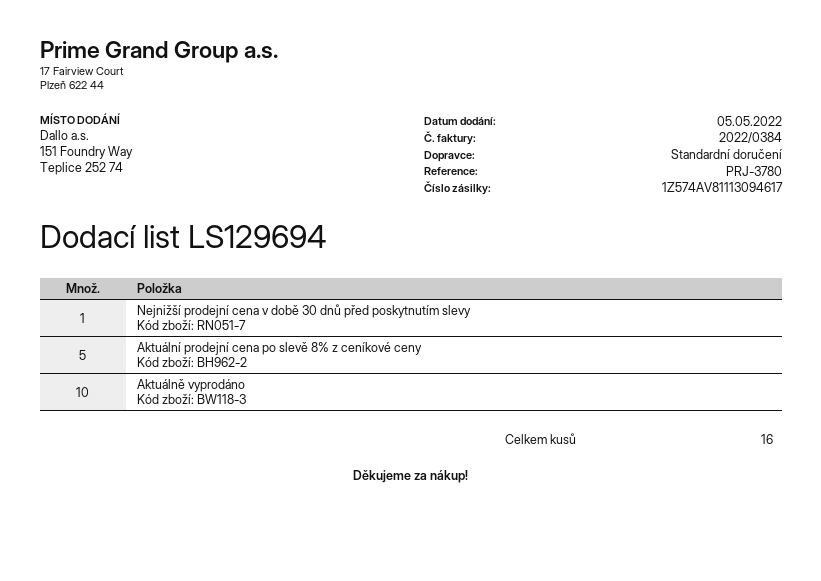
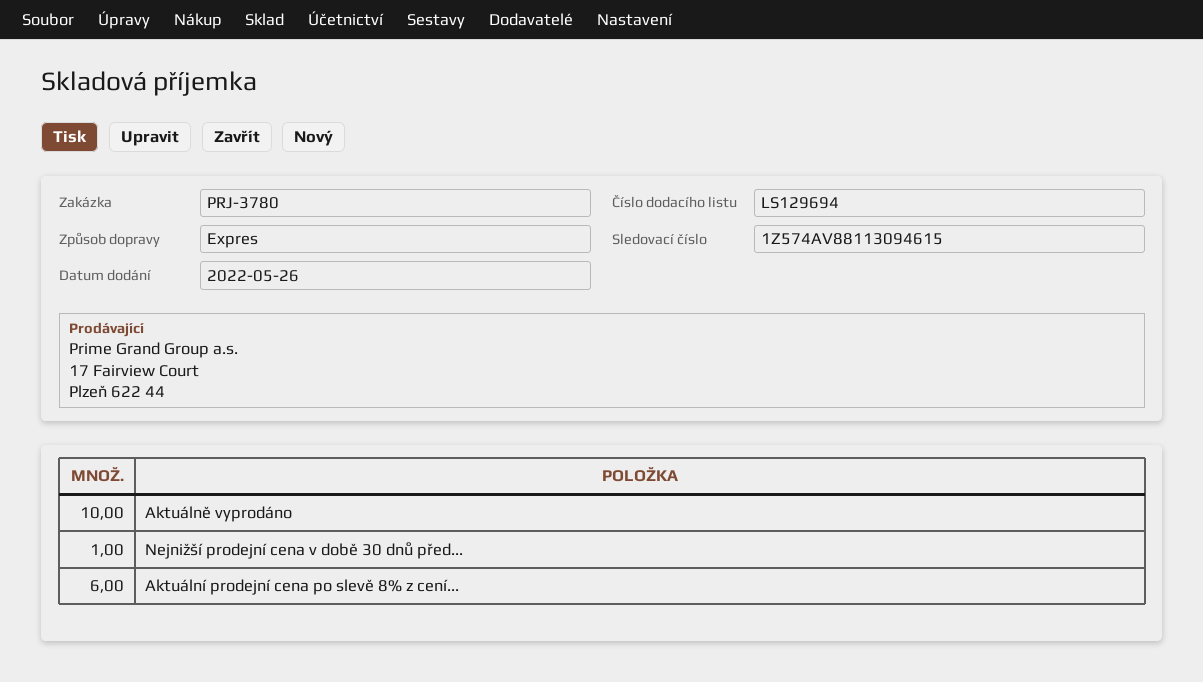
delivery date: 2022-05-05 -> 2022-05-26
shipping method: standard -> express
tracking number: 1Z574AV81113094617 -> 1Z574AV88113094615
Aktuální prodejní cena po slevě 8% z ceníkové ceny: 5 -> 6

